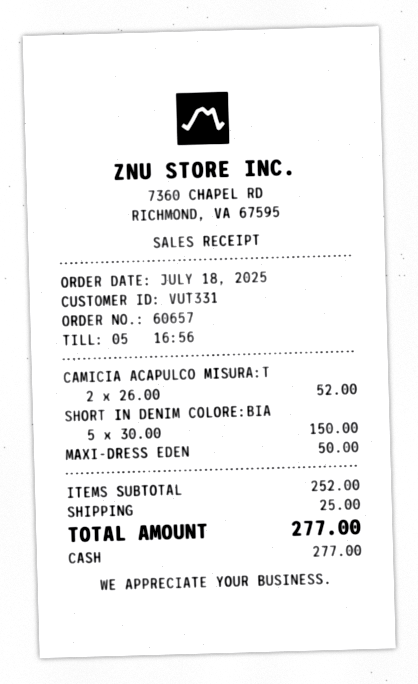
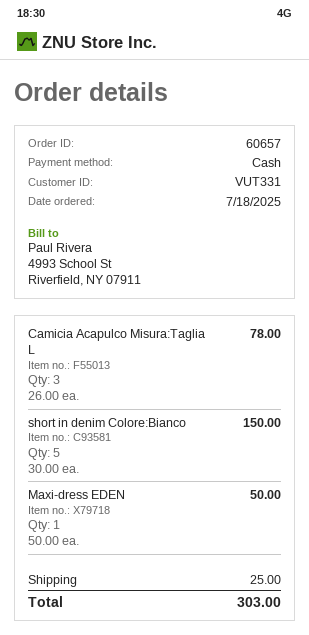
CAMICIA ACAPULCO MISURA:T: 2 x 26.00 = 52.00 -> 3 x 26.00 = 78.00
total: 277.00 -> 303.00

